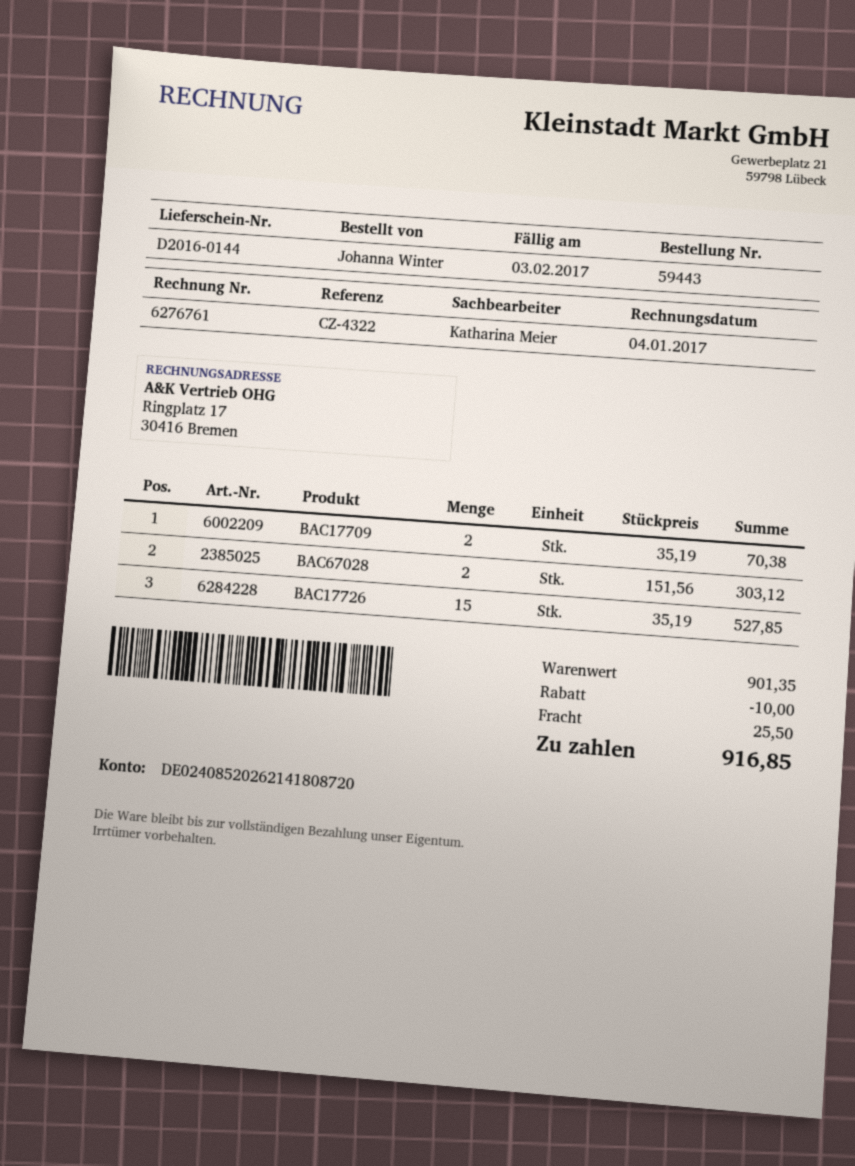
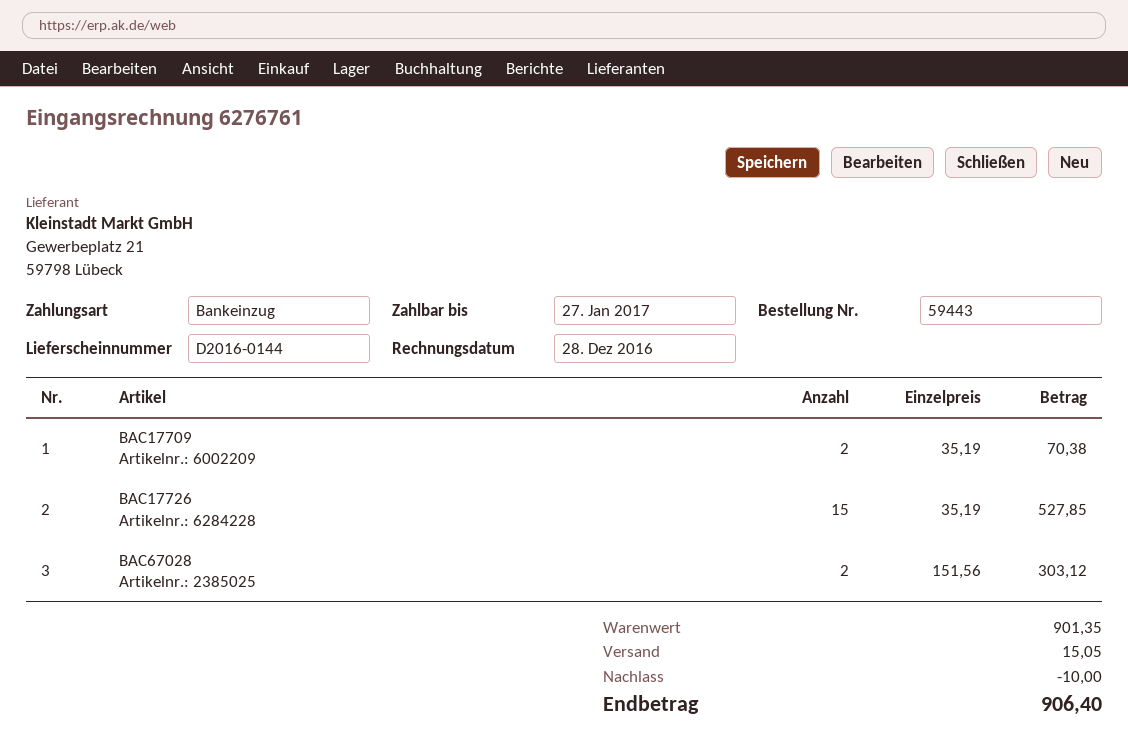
invoice date: 2017-01-04 -> 2016-12-28
due date: 2017-02-03 -> 2017-01-27
shipping: 25.50 -> 15.05
total: 916.85 -> 906.40

